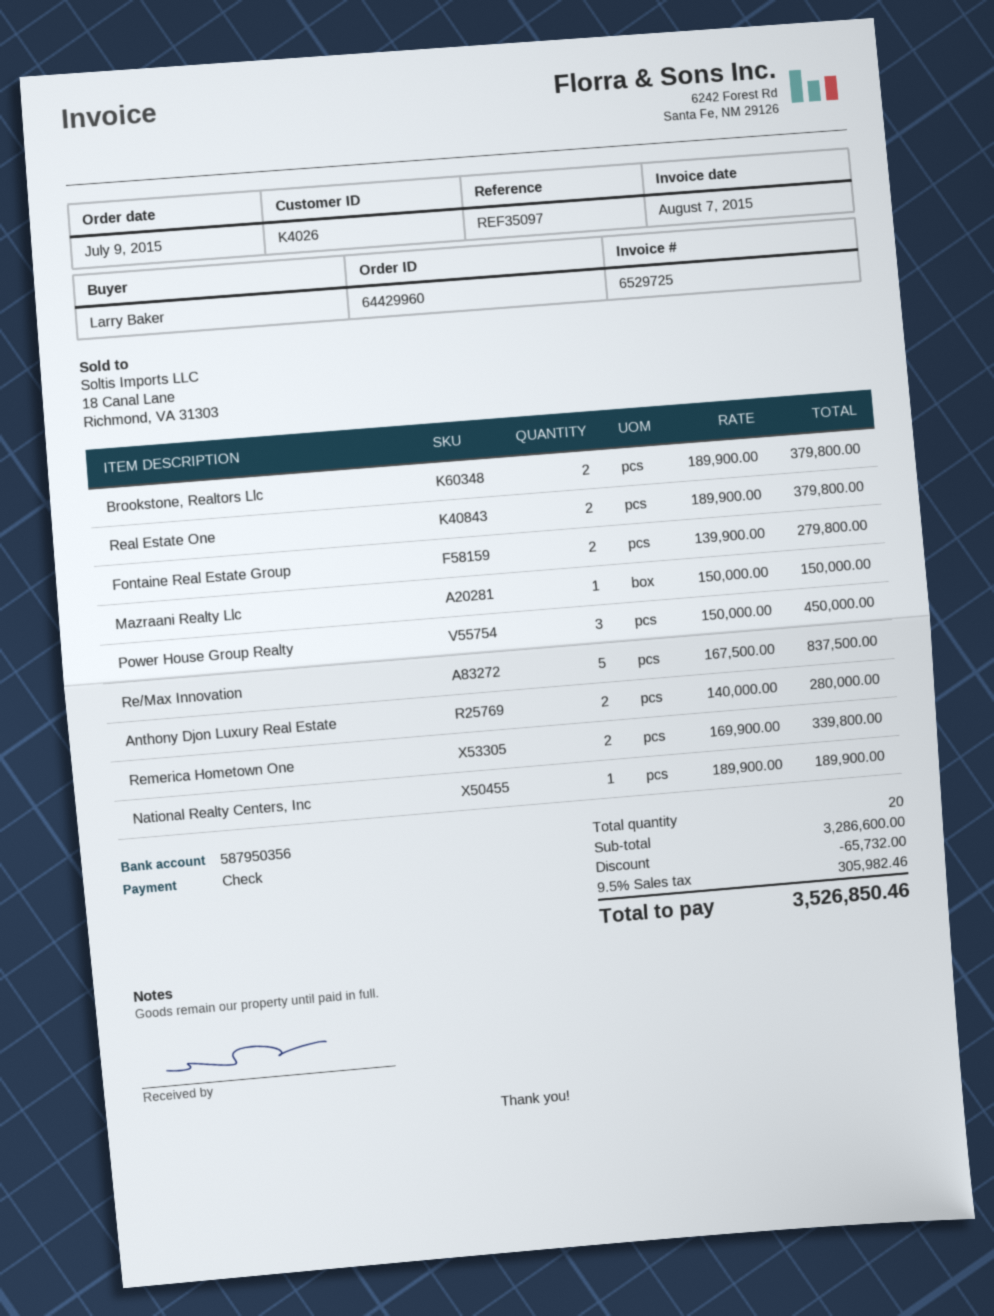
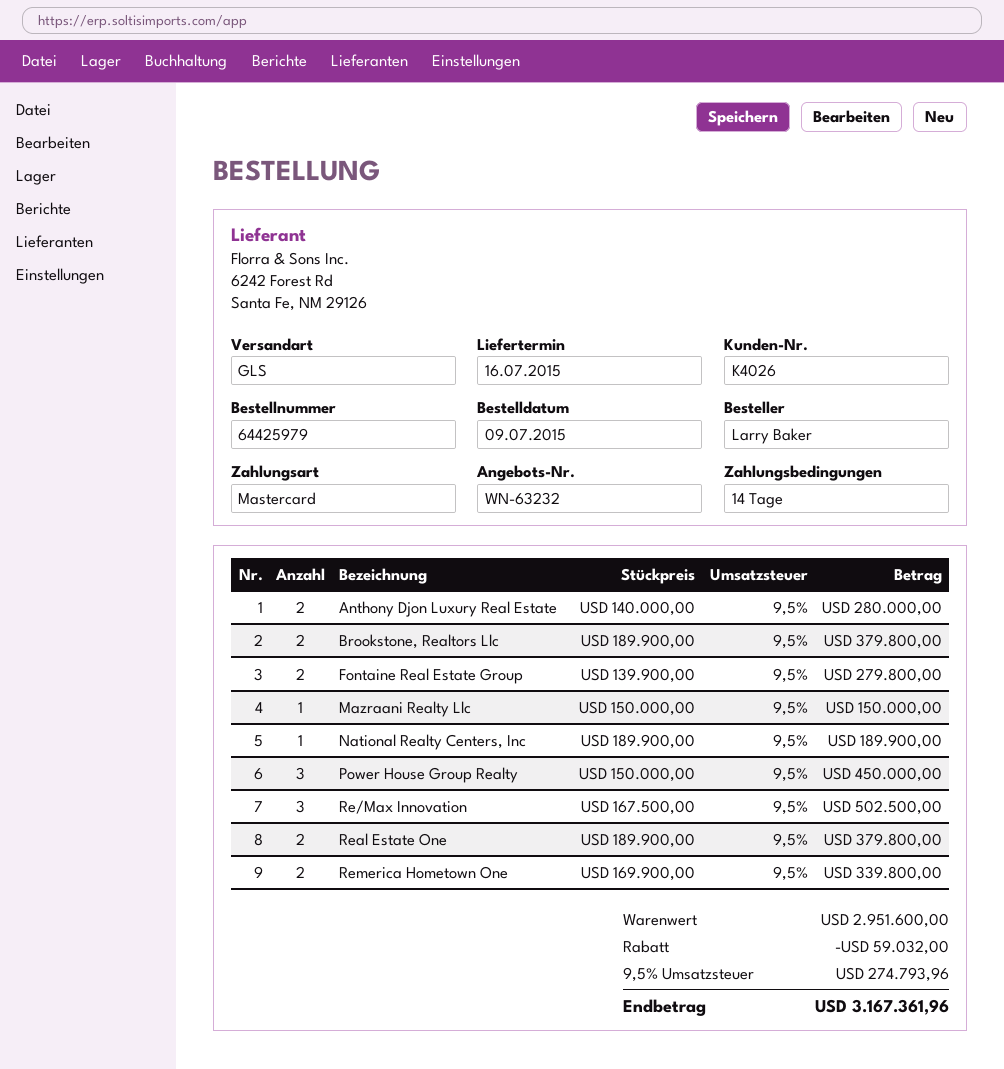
order number: 64429960 -> 64425979
payment method: cheque -> Mastercard
Re/Max Innovation: 5 x 167500.00 = 837500.00 -> 3 x 167500.00 = 502500.00
subtotal: 3286600.00 -> 2951600.00
discount: 65732.00 -> 59032.00
tax: 9.5% = 305982.46 -> 9.5% = 274793.96
total: 3526850.46 -> 3167361.96

